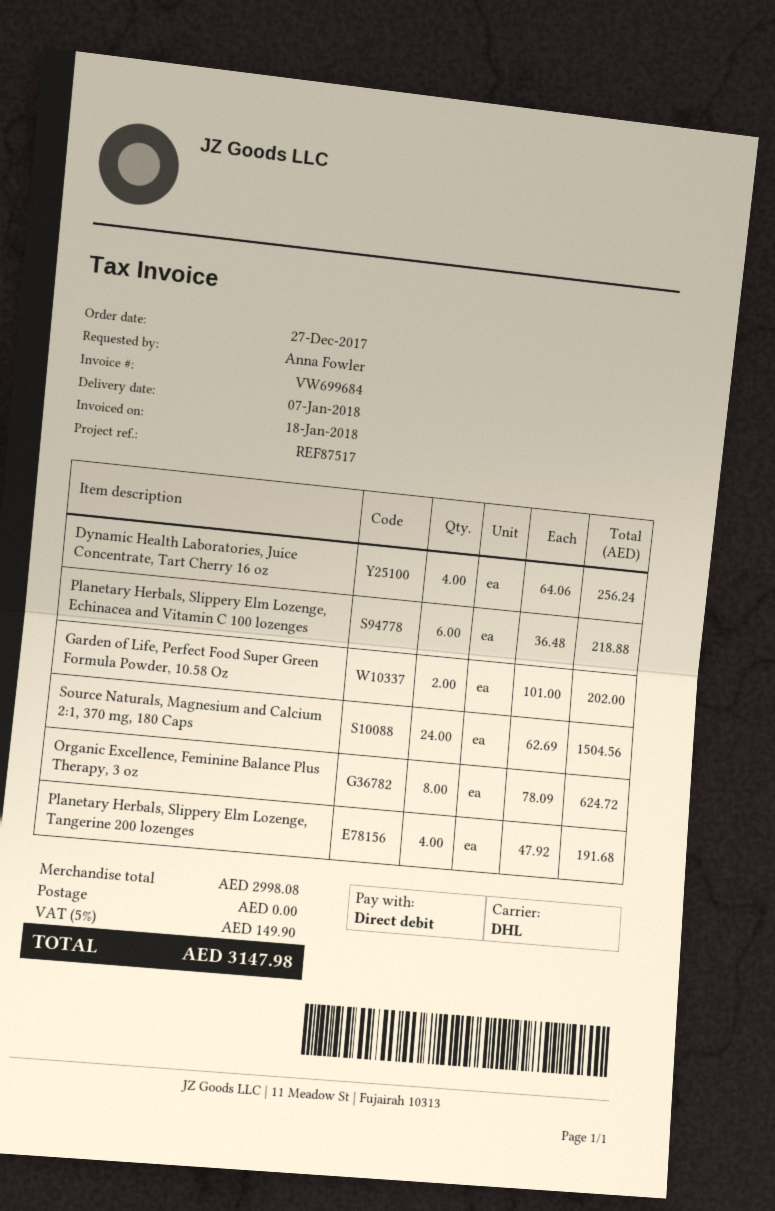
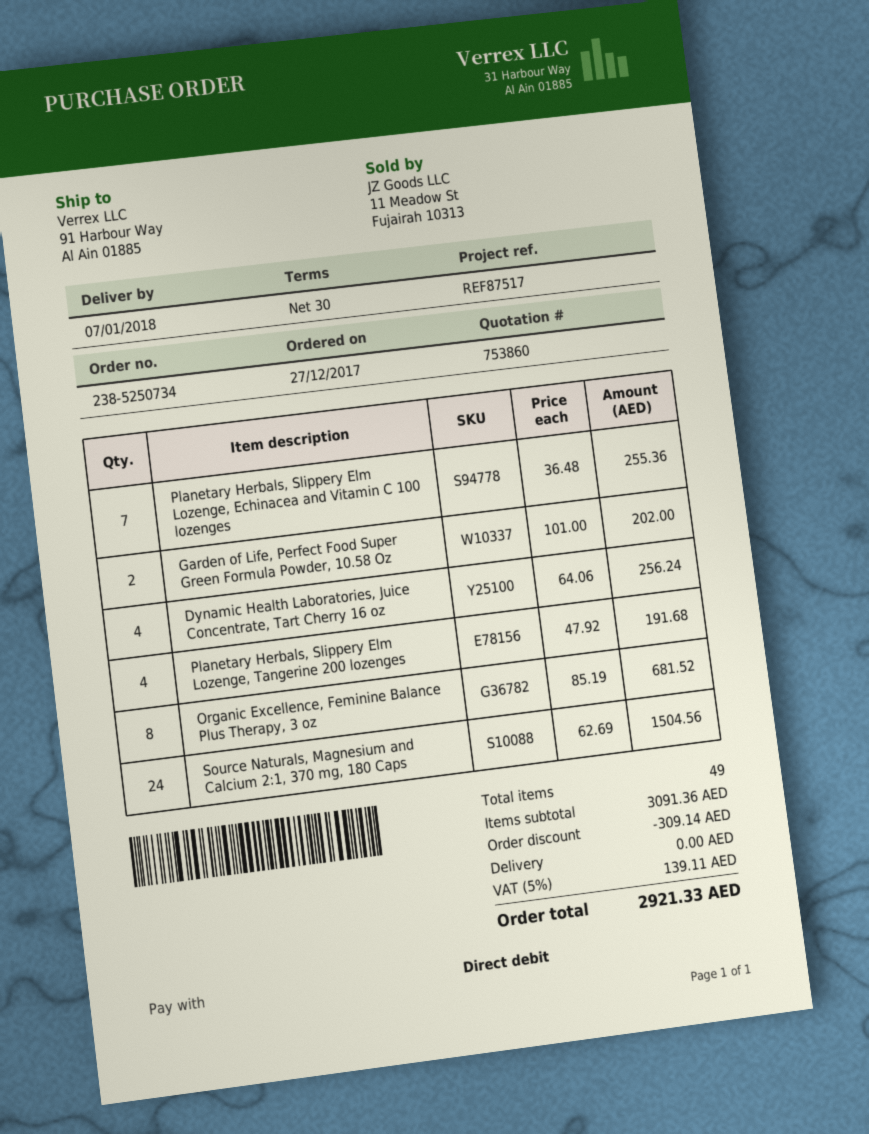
Planetary Herbals, Slippery Elm Lozenge, Echinacea and Vitamin C 100 lozenges: 6 x 36.48 = 218.88 -> 7 x 36.48 = 255.36
Organic Excellence, Feminine Balance Plus Therapy, 3 oz: 8 x 78.09 = 624.72 -> 8 x 85.19 = 681.52
subtotal: 2998.08 -> 3091.36
discount: none -> 309.14
tax: 5% = 149.90 -> 5% = 139.11
total: 3147.98 -> 2921.33

